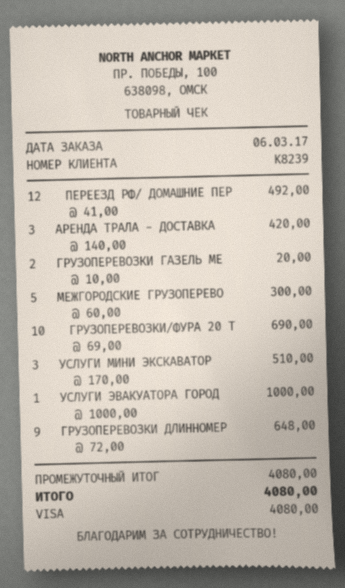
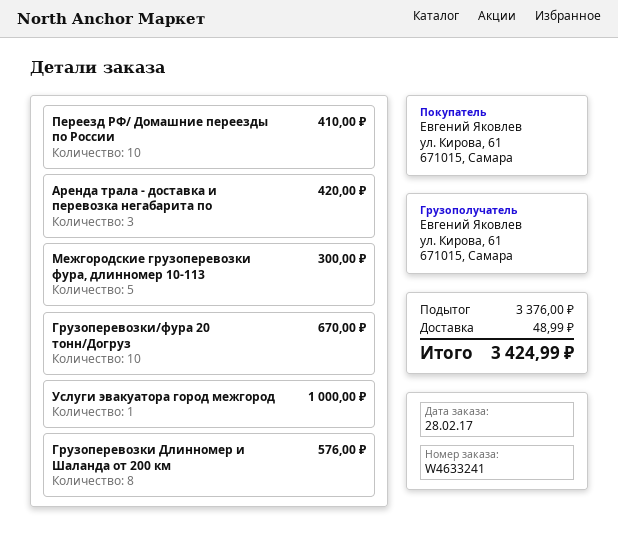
order date: 2017-03-06 -> 2017-02-28
ПЕРЕЕЗД РФ/ ДОМАШНИЕ ПЕР: 12 for 492.00 -> 10 for 410.00
ГРУЗОПЕРЕВОЗКИ ГАЗЕЛЬ МЕ: 2 for 20.00 -> none
ГРУЗОПЕРЕВОЗКИ/ФУРА 20 Т: 10 for 690.00 -> 10 for 670.00
УСЛУГИ МИНИ ЭКСКАВАТОР: 3 for 510.00 -> none
ГРУЗОПЕРЕВОЗКИ ДЛИННОМЕР: 9 for 648.00 -> 8 for 576.00
subtotal: 4080.00 -> 3376.00
shipping: none -> 48.99
total: 4080.00 -> 3424.99

